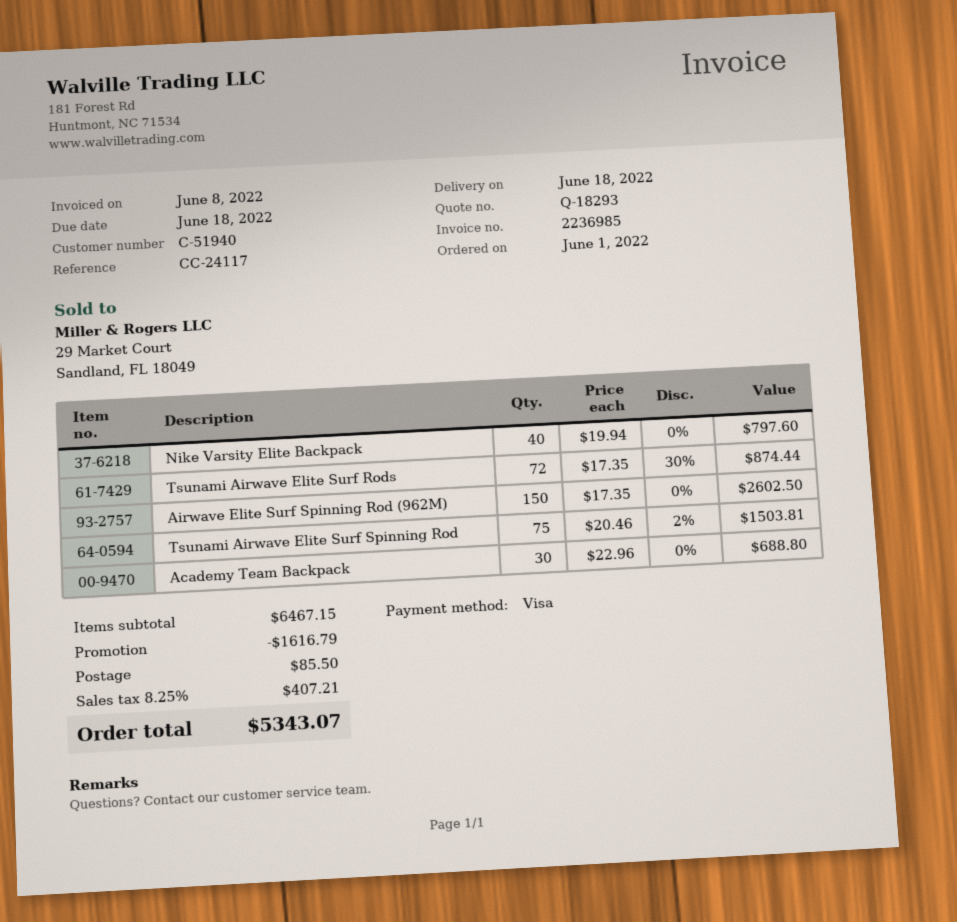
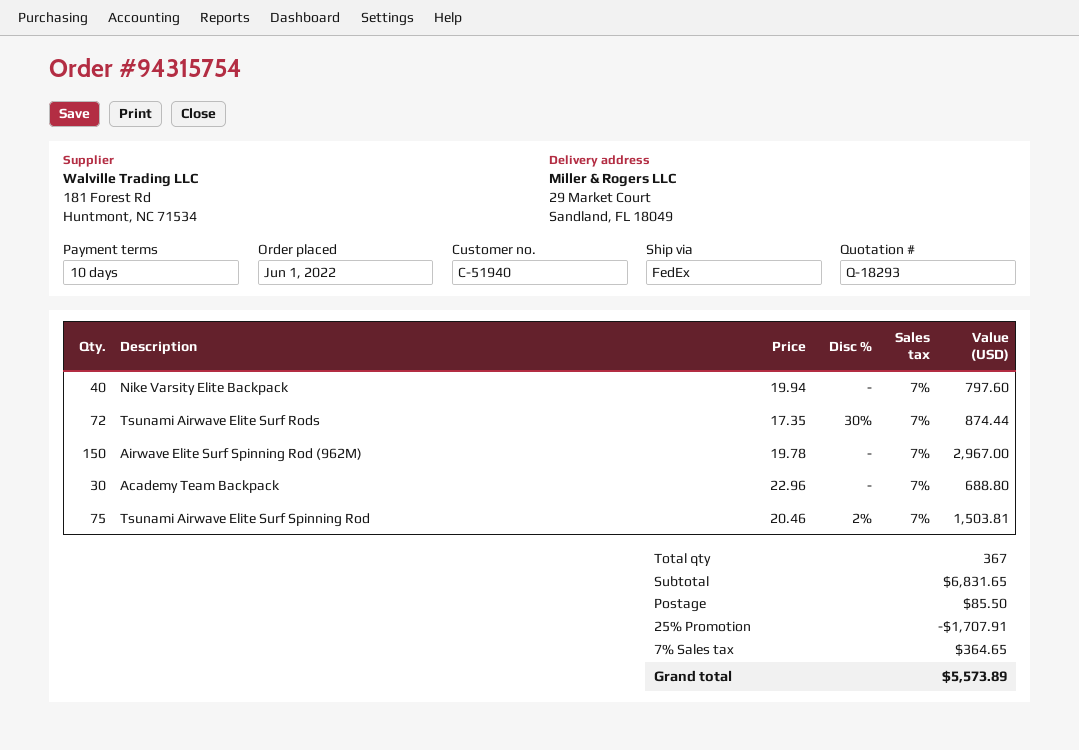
Airwave Elite Surf Spinning Rod (962M): 150 x 17.35 = 2602.50 -> 150 x 19.78 = 2967.00
subtotal: 6467.15 -> 6831.65
discount: 1616.79 -> 1707.91
tax: 8.25% = 407.21 -> 7% = 364.65
total: 5343.07 -> 5573.89

